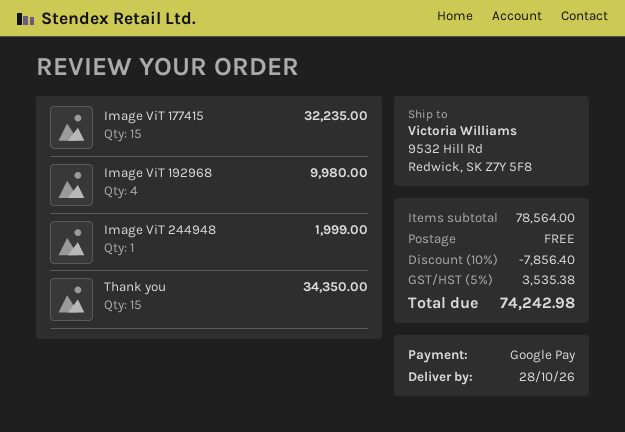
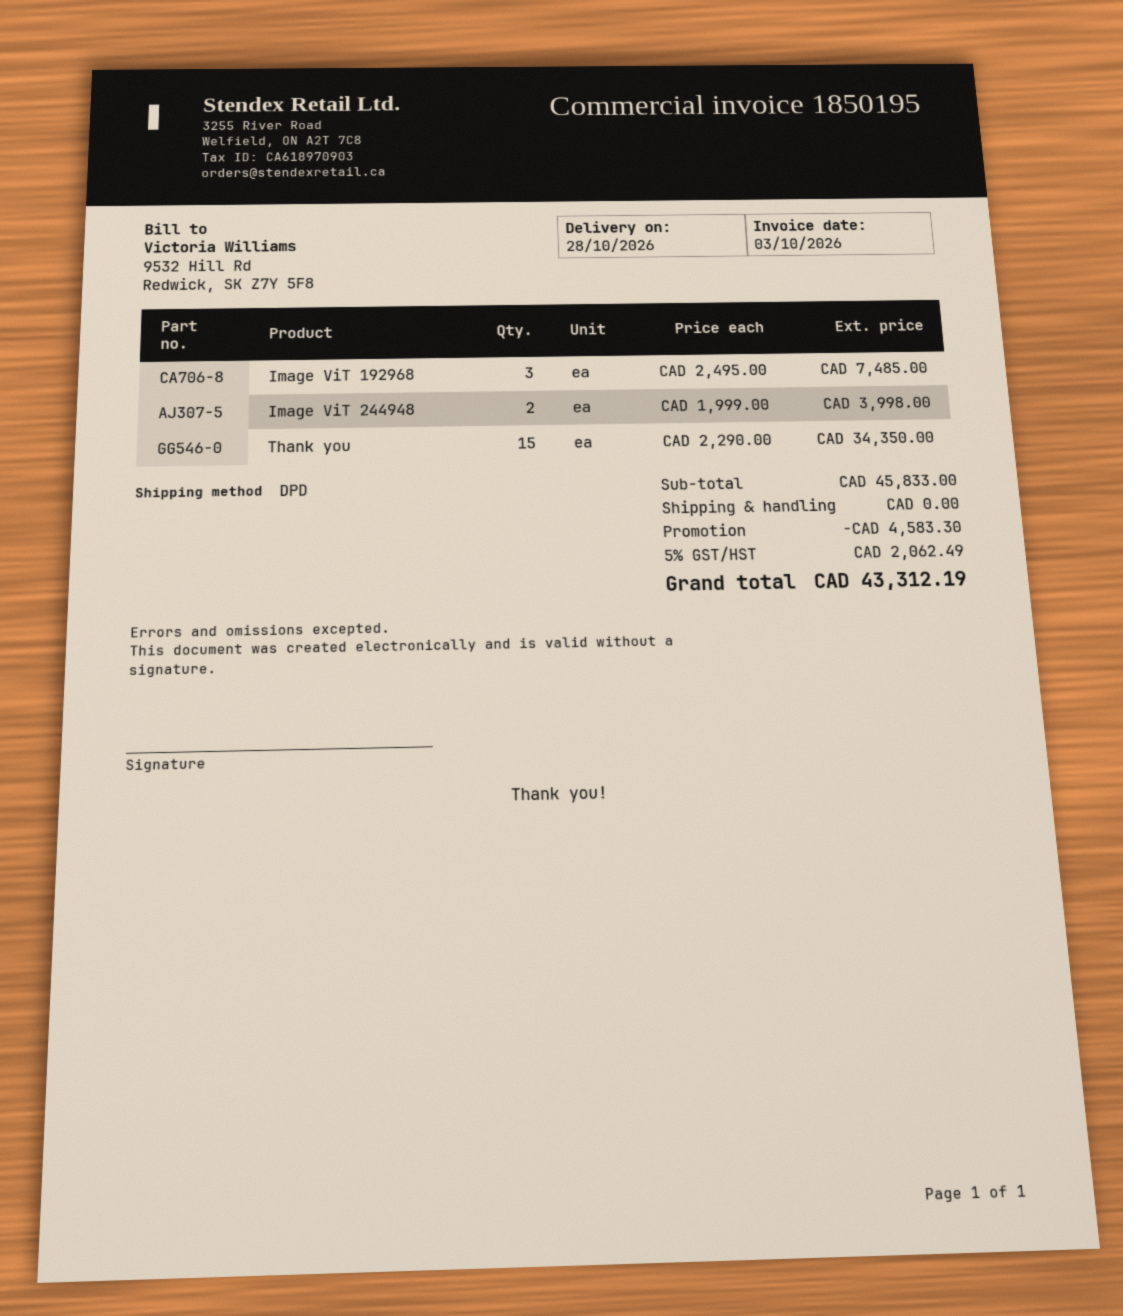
Image ViT 177415: 15 for 32235.00 -> none
Image ViT 192968: 4 for 9980.00 -> 3 for 7485.00
Image ViT 244948: 1 for 1999.00 -> 2 for 3998.00
subtotal: 78564.00 -> 45833.00
discount: 7856.40 -> 4583.30
tax: 5% = 3535.38 -> 5% = 2062.49
total: 74242.98 -> 43312.19

